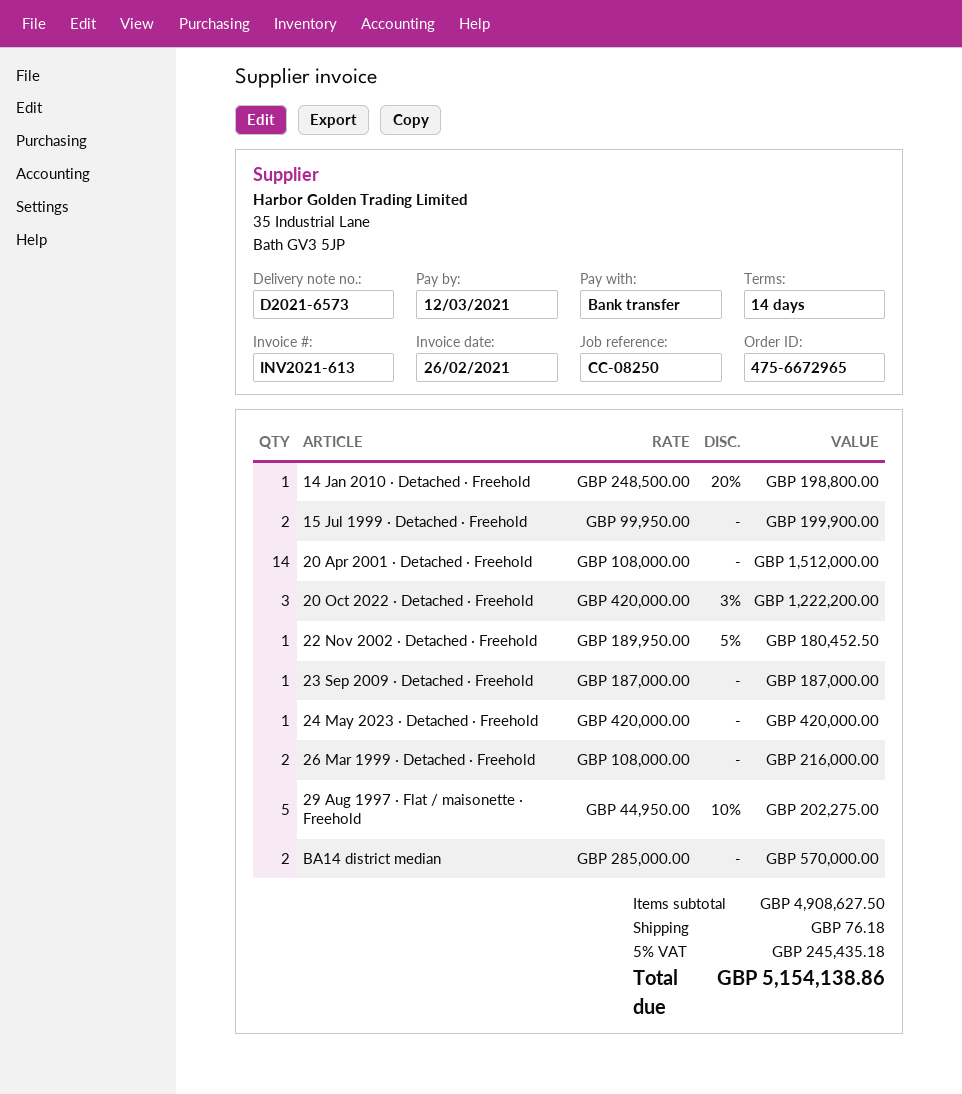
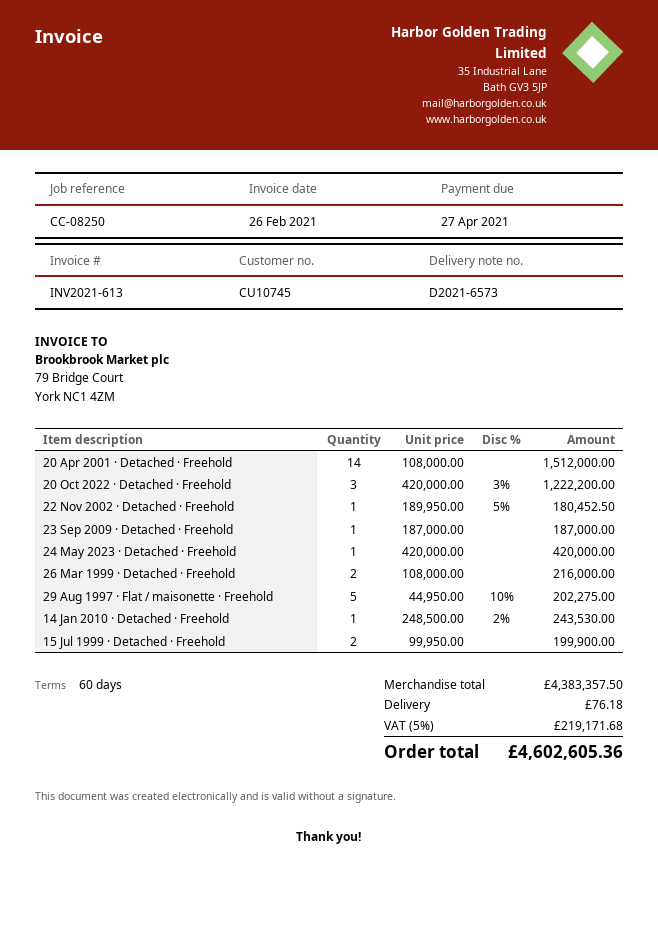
payment terms: 14 days -> 60 days
due date: 2021-03-12 -> 2021-04-27
14 Jan 2010 · Detached · Freehold: 1 x 248500.00 - 20% = 198800.00 -> 1 x 248500.00 - 2% = 243530.00
BA14 district median: 2 x 285000.00 = 570000.00 -> none
subtotal: 4908627.50 -> 4383357.50
tax: 5% = 245435.18 -> 5% = 219171.68
total: 5154138.86 -> 4602605.36

